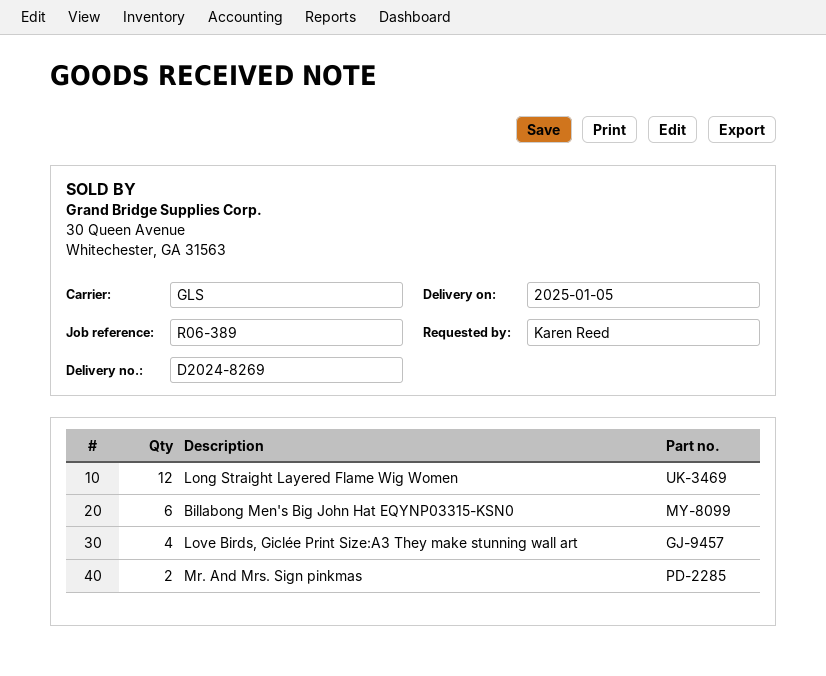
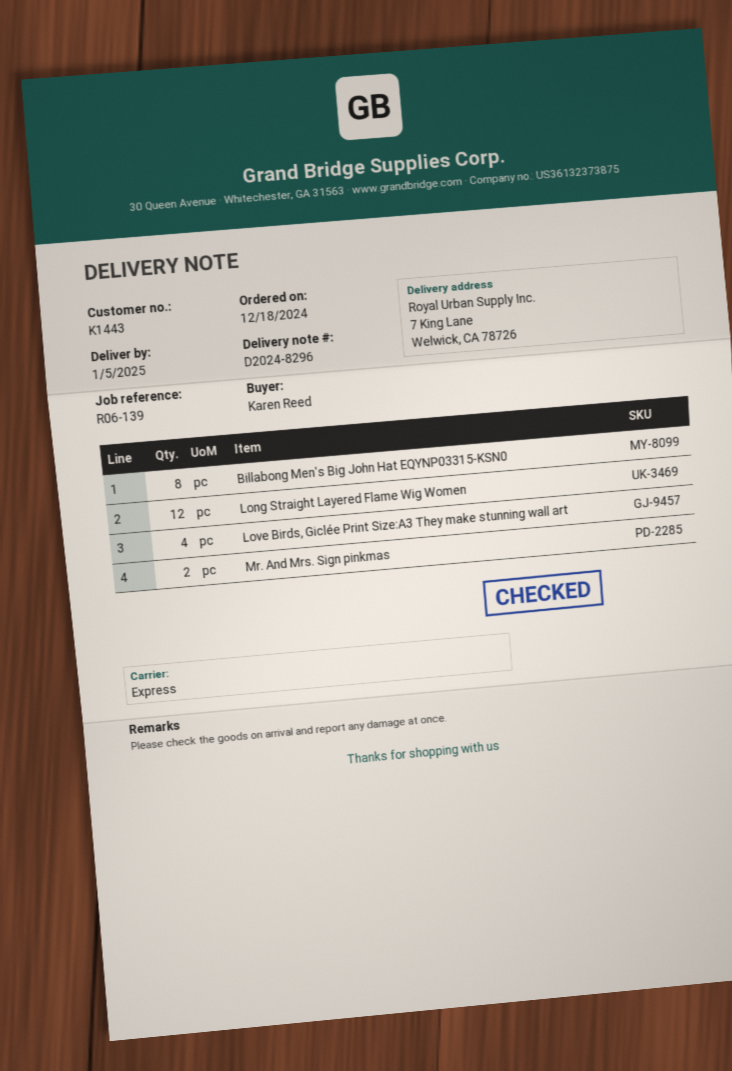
delivery note number: D2024-8269 -> D2024-8296
reference: R06-389 -> R06-139
shipping method: GLS -> express
Billabong Men's Big John Hat EQYNP03315-KSN0: 6 -> 8

